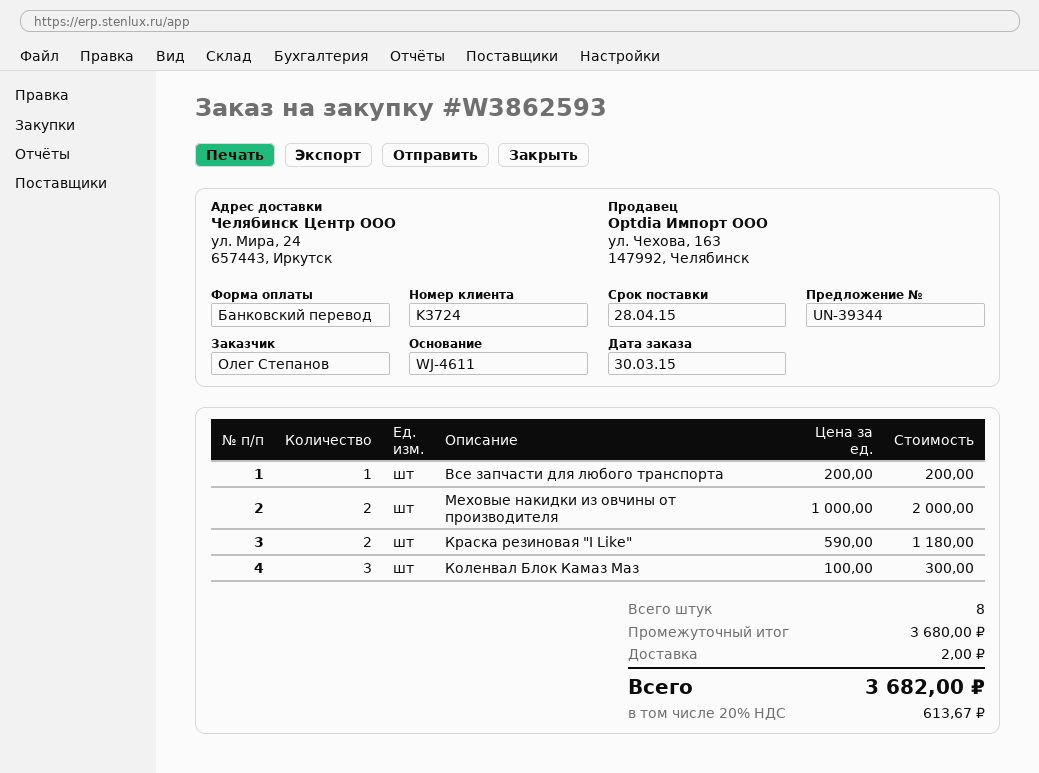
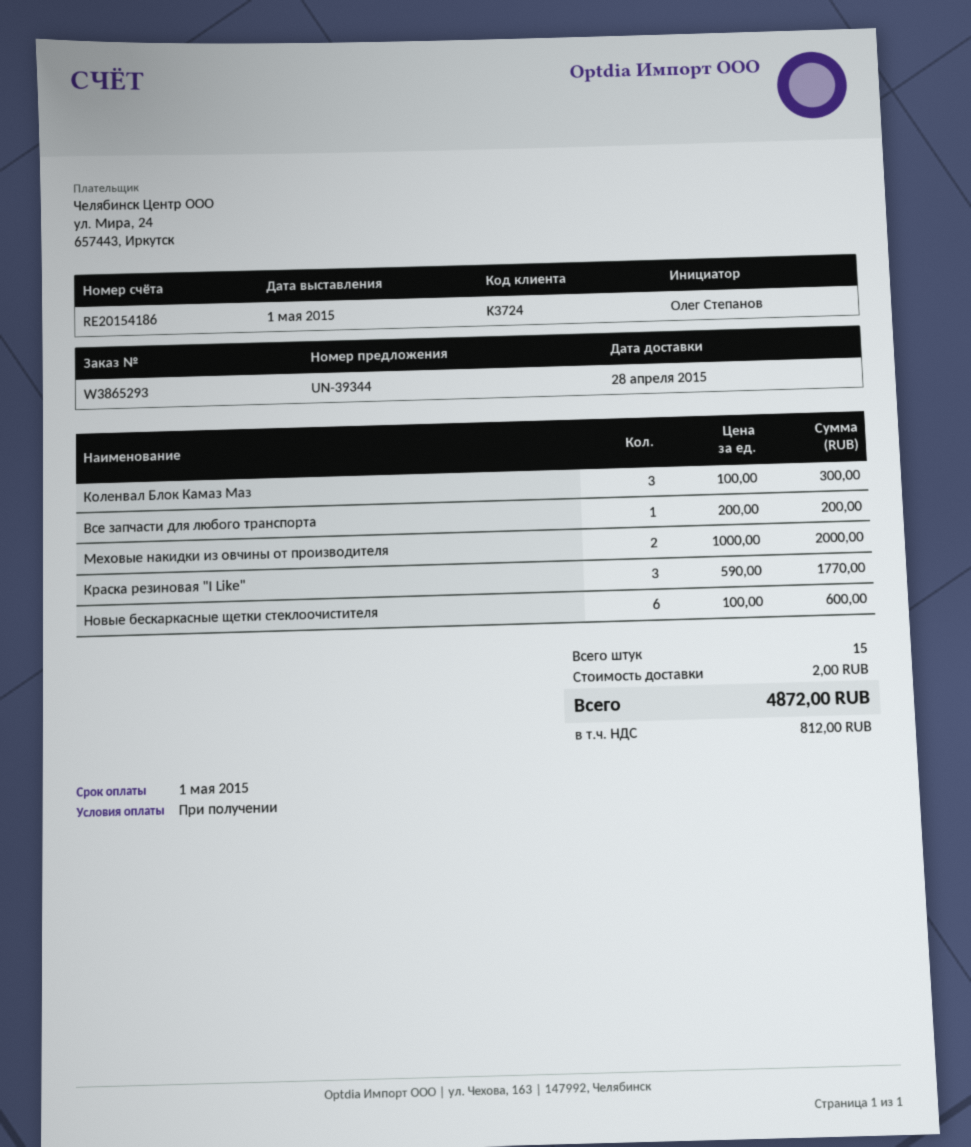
order number: W3862593 -> W3865293
Краска резиновая "I Like": 2 x 590.00 = 1180.00 -> 3 x 590.00 = 1770.00
Новые бескаркасные щетки стеклоочистителя: none -> 6 x 100.00 = 600.00
total quantity: 8 -> 15
tax: 613.67 -> 812.00
total: 3682.00 -> 4872.00

